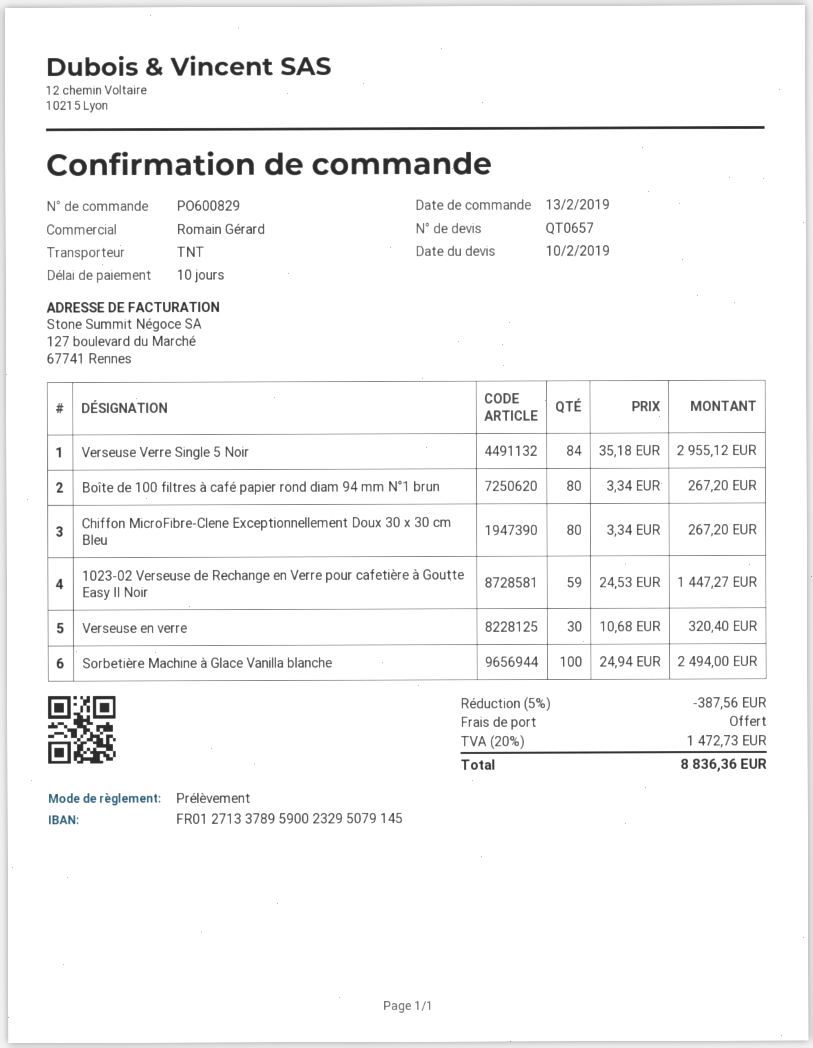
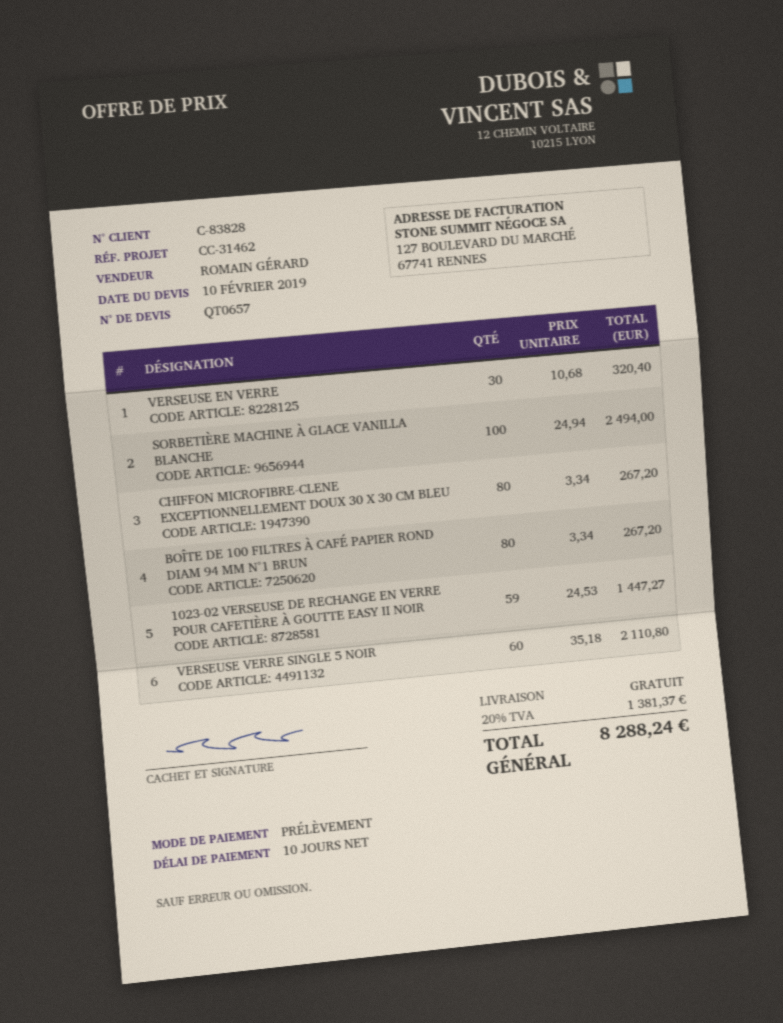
Verseuse Verre Single 5 Noir: 84 x 35.18 = 2955.12 -> 60 x 35.18 = 2110.80
discount: 5% = 387.56 -> none
tax: 20% = 1472.73 -> 20% = 1381.37
total: 8836.36 -> 8288.24

